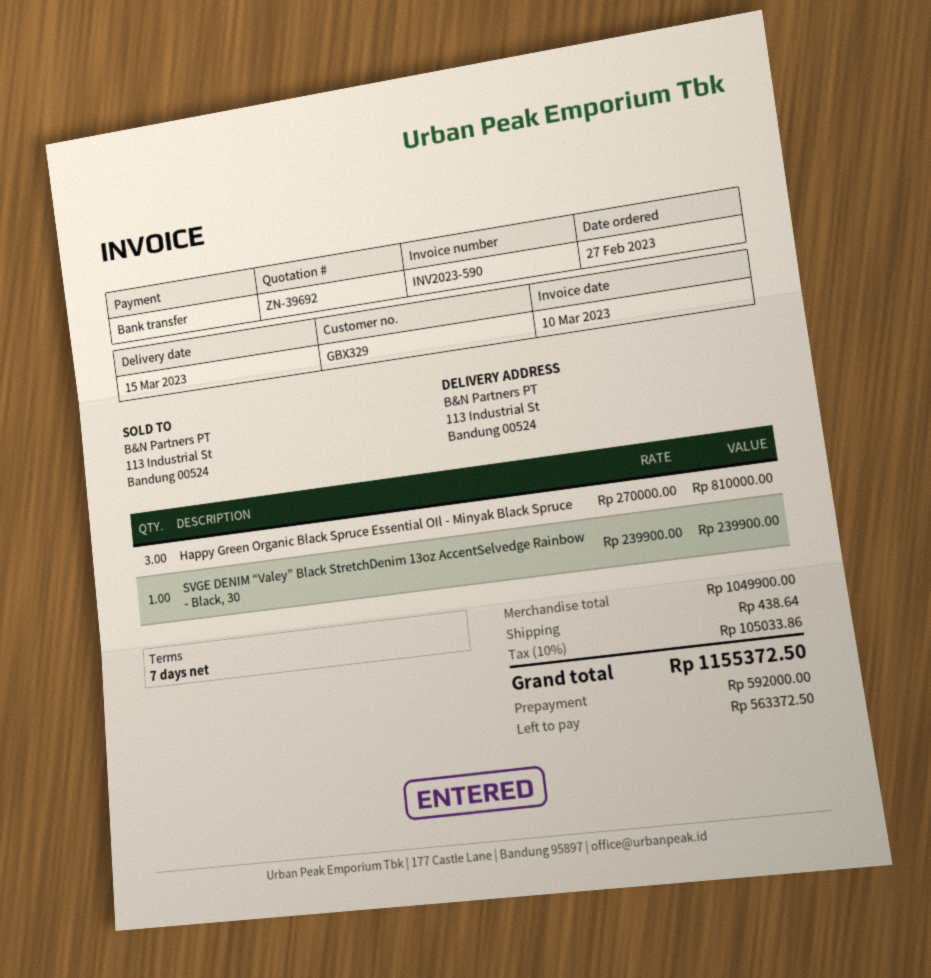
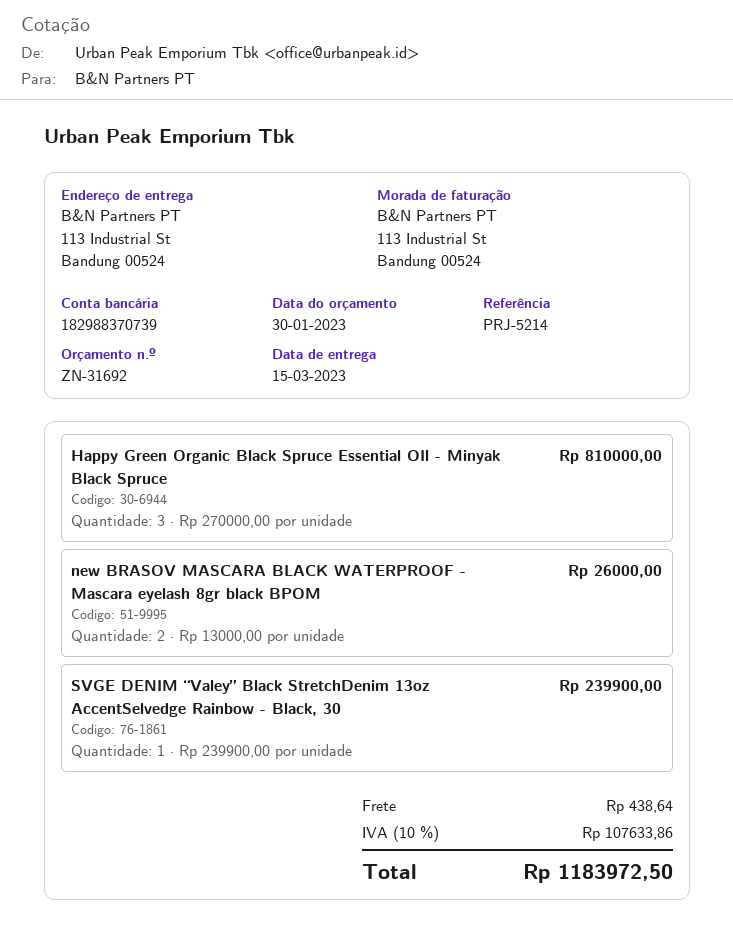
quote number: ZN-39692 -> ZN-31692
new BRASOV MASCARA BLACK WATERPROOF - Mascara eyelash 8gr black BPOM: none -> 2 x 13000.00 = 26000.00
tax: 10% = 105033.86 -> 10% = 107633.86
total: 1155372.50 -> 1183972.50

